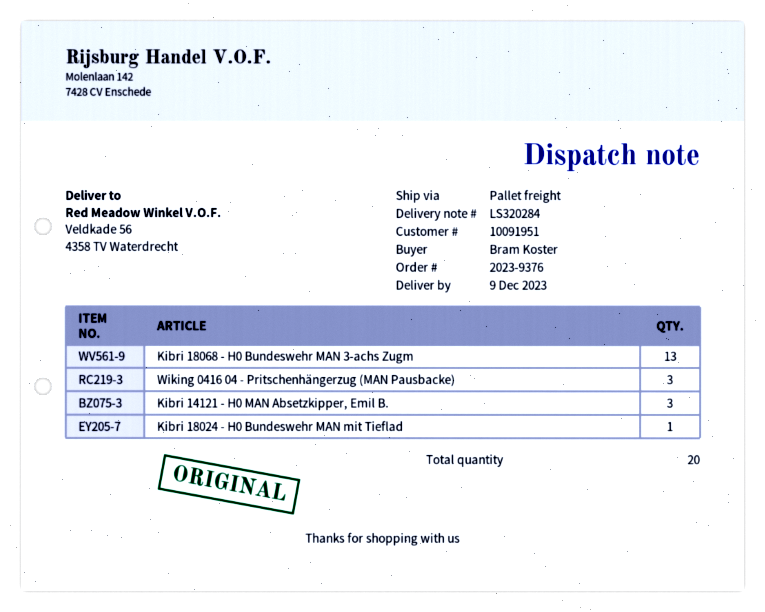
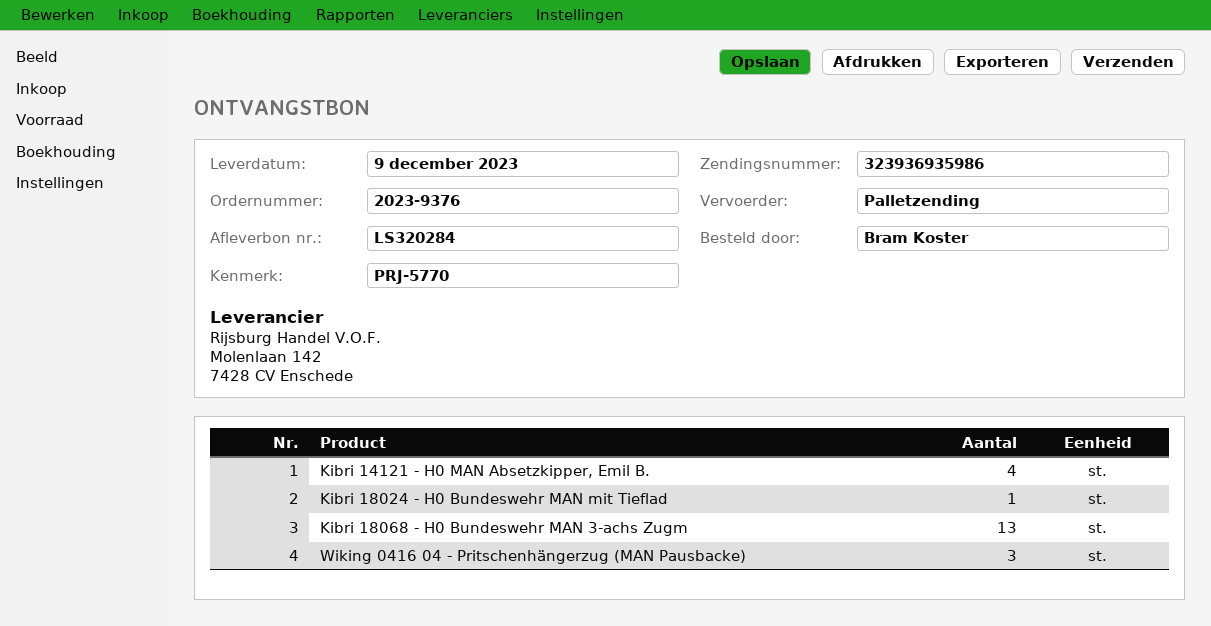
Kibri 14121 - H0 MAN Absetzkipper, Emil B.: 3 -> 4

